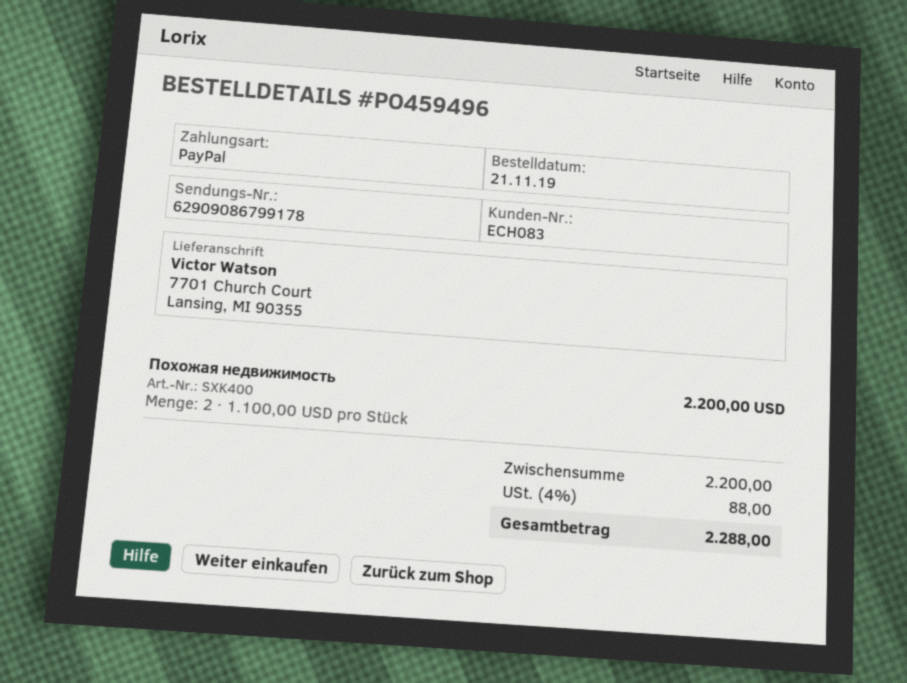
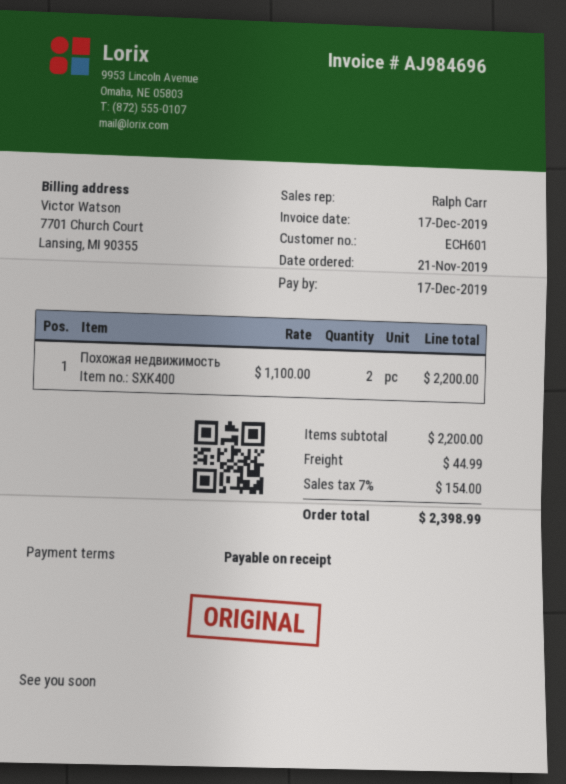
customer number: ECH083 -> ECH601
shipping: none -> 44.99
tax: 4% = 88.00 -> 7% = 154.00
total: 2288.00 -> 2398.99

